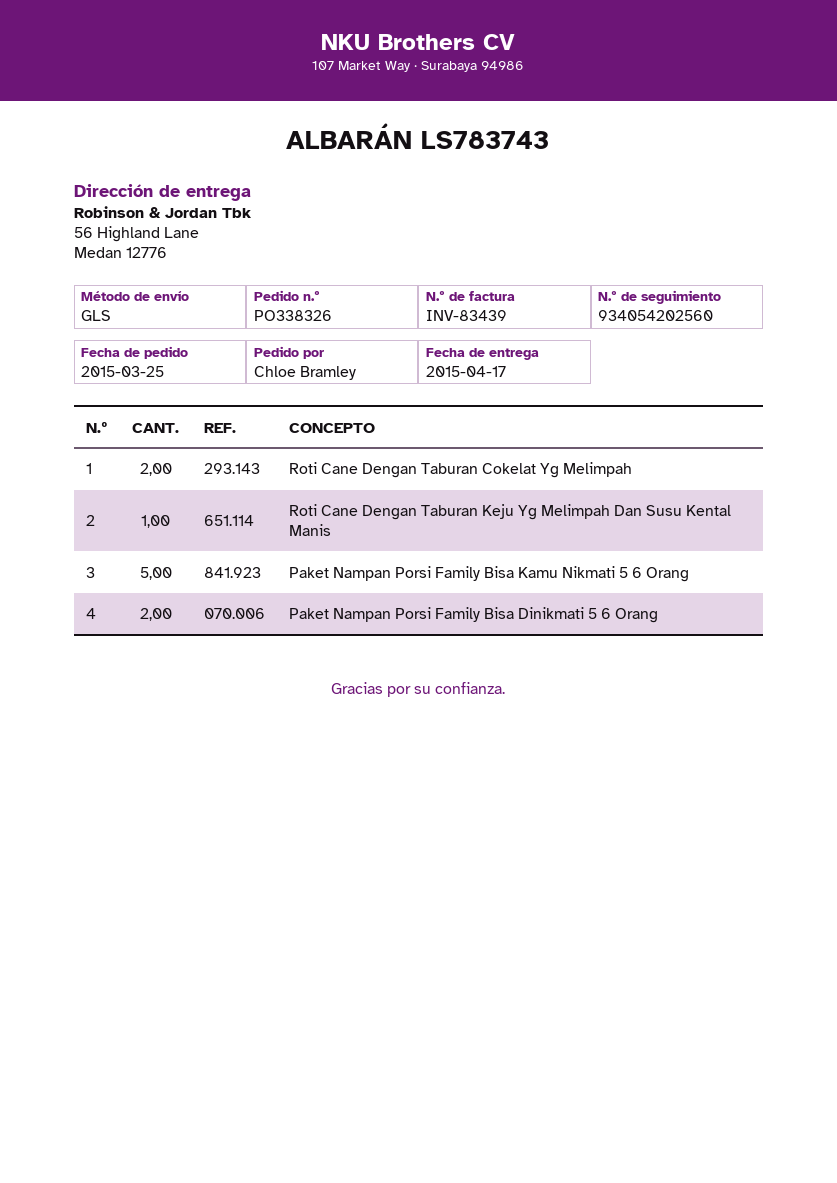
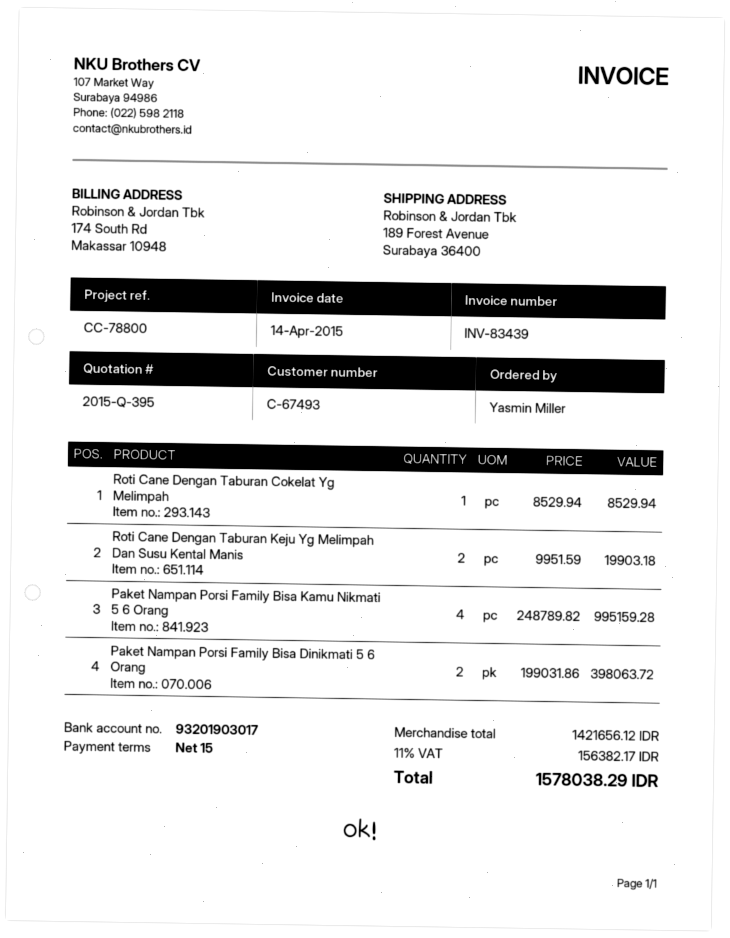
ordered by: Chloe Bramley -> Yasmin Miller
ship to: 56 Highland Lane, Medan 12776 -> 189 Forest Avenue, Surabaya 36400
Roti Cane Dengan Taburan Cokelat Yg Melimpah: 2 -> 1
Roti Cane Dengan Taburan Keju Yg Melimpah Dan Susu Kental Manis: 1 -> 2
Paket Nampan Porsi Family Bisa Kamu Nikmati 5 6 Orang: 5 -> 4

